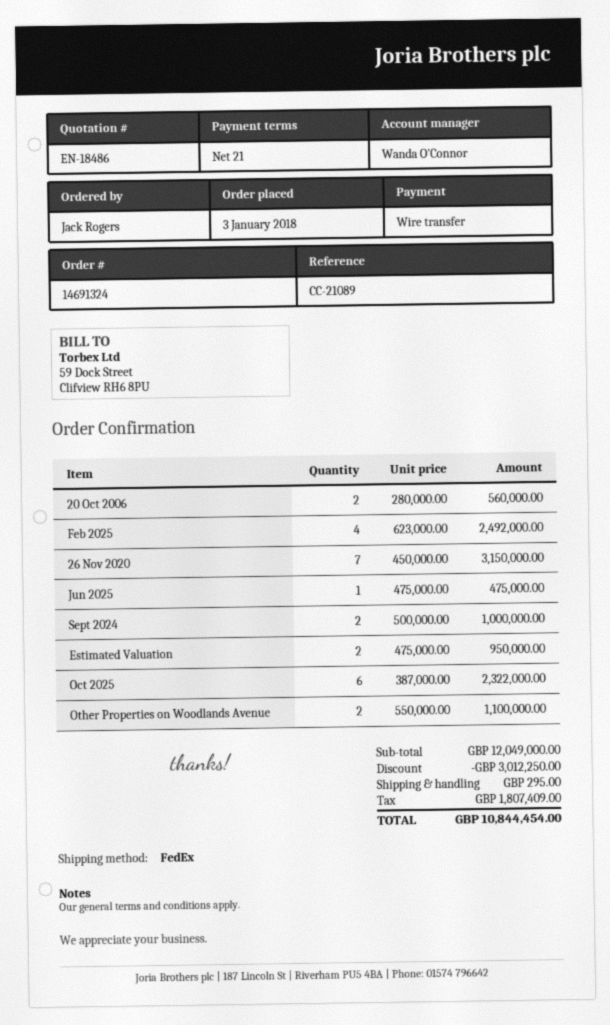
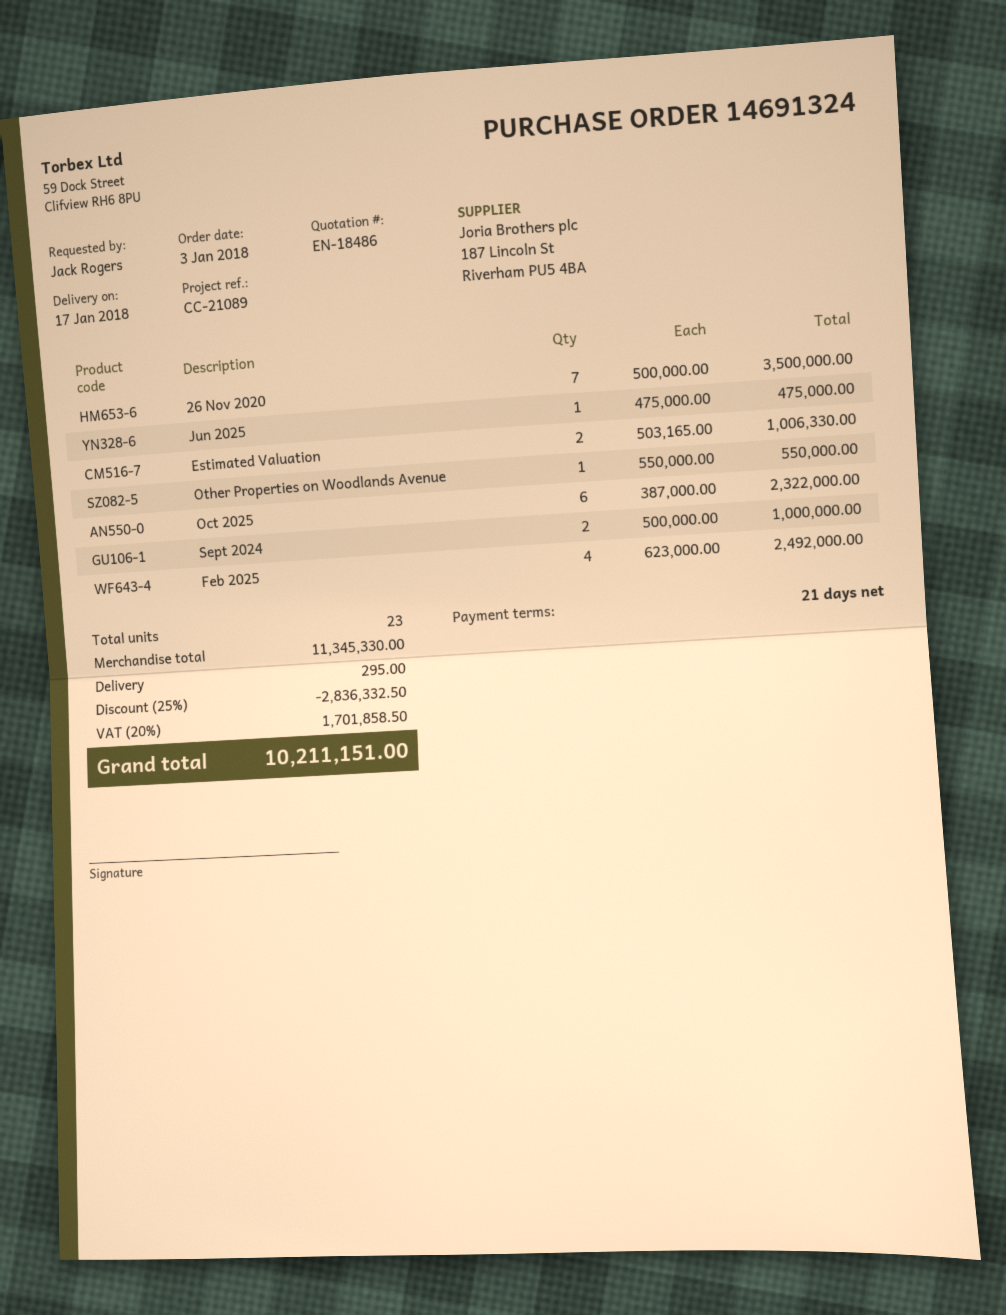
20 Oct 2006: 2 x 280000.00 = 560000.00 -> none
26 Nov 2020: 7 x 450000.00 = 3150000.00 -> 7 x 500000.00 = 3500000.00
Estimated Valuation: 2 x 475000.00 = 950000.00 -> 2 x 503165.00 = 1006330.00
Other Properties on Woodlands Avenue: 2 x 550000.00 = 1100000.00 -> 1 x 550000.00 = 550000.00
subtotal: 12049000.00 -> 11345330.00
discount: 3012250.00 -> 2836332.50
tax: 1807409.00 -> 1701858.50
total: 10844454.00 -> 10211151.00

